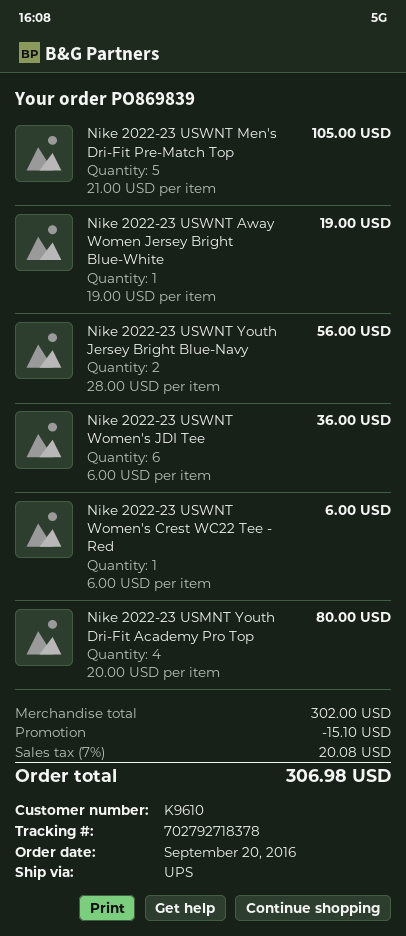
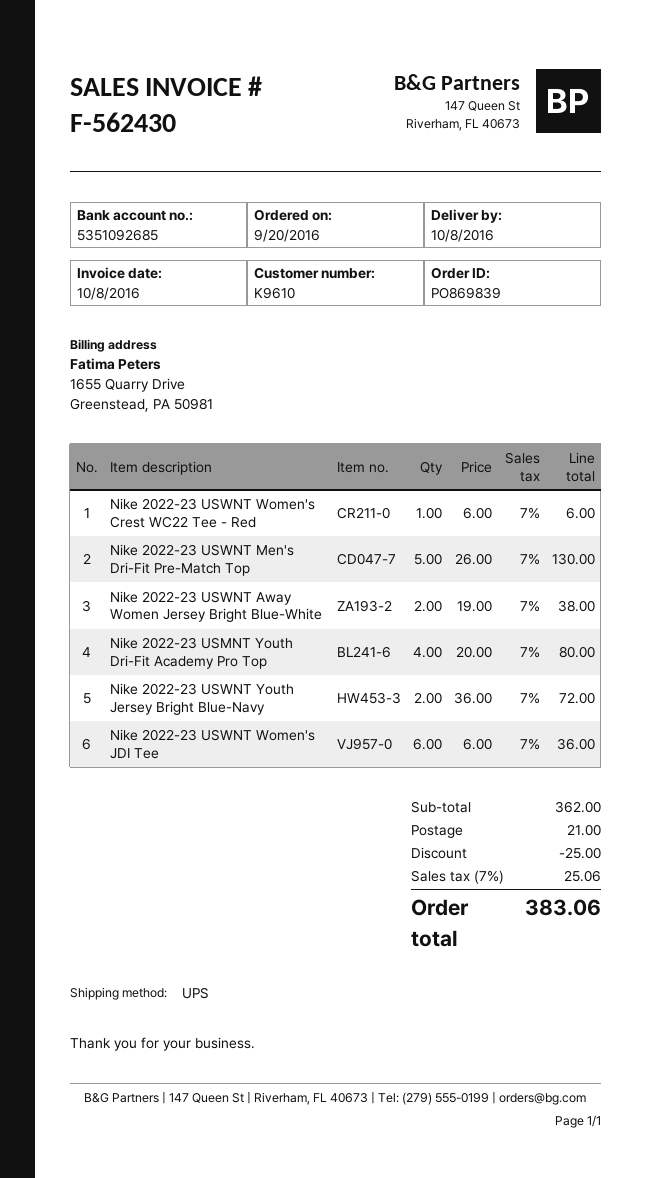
Nike 2022-23 USWNT Men's Dri-Fit Pre-Match Top: 5 x 21.00 = 105.00 -> 5 x 26.00 = 130.00
Nike 2022-23 USWNT Away Women Jersey Bright Blue-White: 1 x 19.00 = 19.00 -> 2 x 19.00 = 38.00
Nike 2022-23 USWNT Youth Jersey Bright Blue-Navy: 2 x 28.00 = 56.00 -> 2 x 36.00 = 72.00
subtotal: 302.00 -> 362.00
discount: 15.10 -> 25.00
shipping: none -> 21.00
tax: 7% = 20.08 -> 7% = 25.06
total: 306.98 -> 383.06

